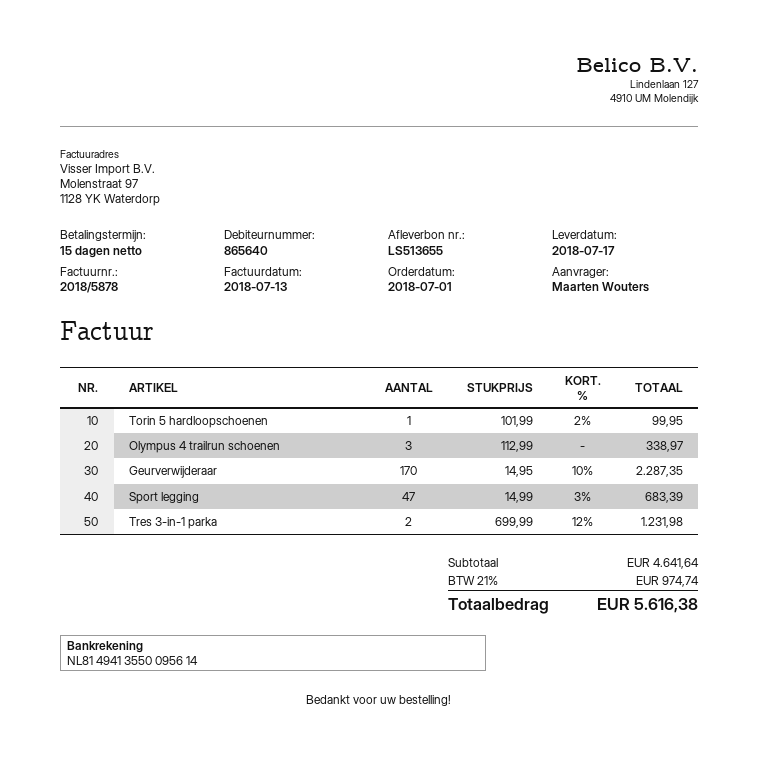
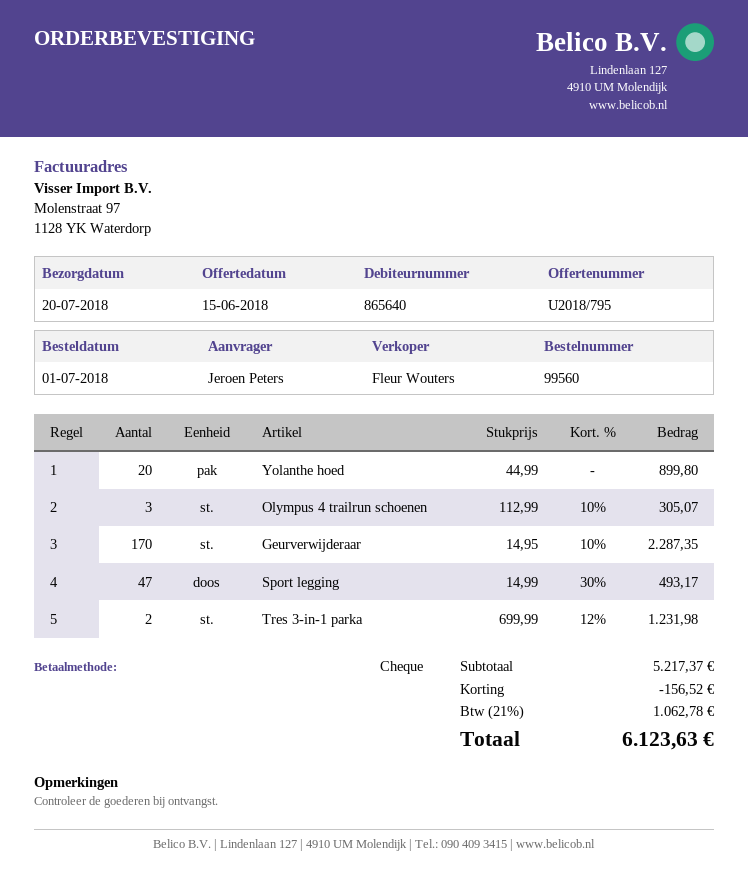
delivery date: 2018-07-17 -> 2018-07-20
ordered by: Maarten Wouters -> Jeroen Peters
Torin 5 hardloopschoenen: 1 x 101.99 - 2% = 99.95 -> none
Olympus 4 trailrun schoenen: 3 x 112.99 = 338.97 -> 3 x 112.99 - 10% = 305.07
Sport legging: 47 x 14.99 - 3% = 683.39 -> 47 x 14.99 - 30% = 493.17
Yolanthe hoed: none -> 20 x 44.99 = 899.80
subtotal: 4641.64 -> 5217.37
discount: none -> 156.52
tax: 21% = 974.74 -> 21% = 1062.78
total: 5616.38 -> 6123.63

